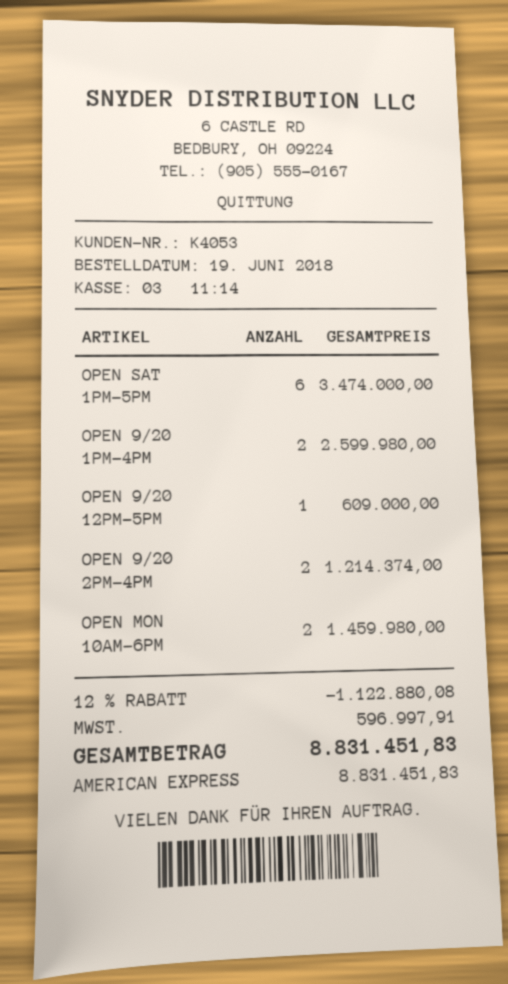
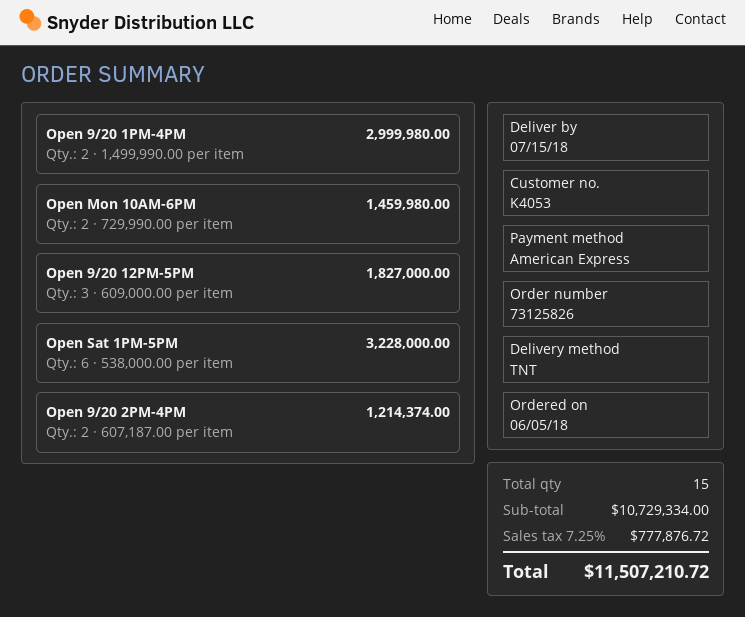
order date: 2018-06-19 -> 2018-06-05
OPEN SAT 1PM-5PM: 6 for 3474000.00 -> 6 for 3228000.00
OPEN 9/20 1PM-4PM: 2 for 2599980.00 -> 2 for 2999980.00
OPEN 9/20 12PM-5PM: 1 for 609000.00 -> 3 for 1827000.00
discount: 12% = 1122880.08 -> none
tax: 596997.91 -> 777876.72
total: 8831451.83 -> 11507210.72

